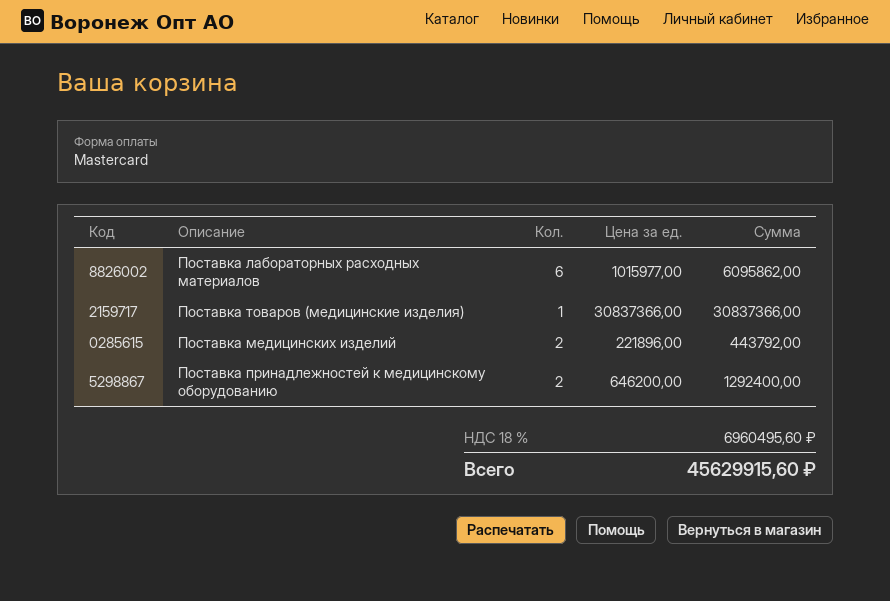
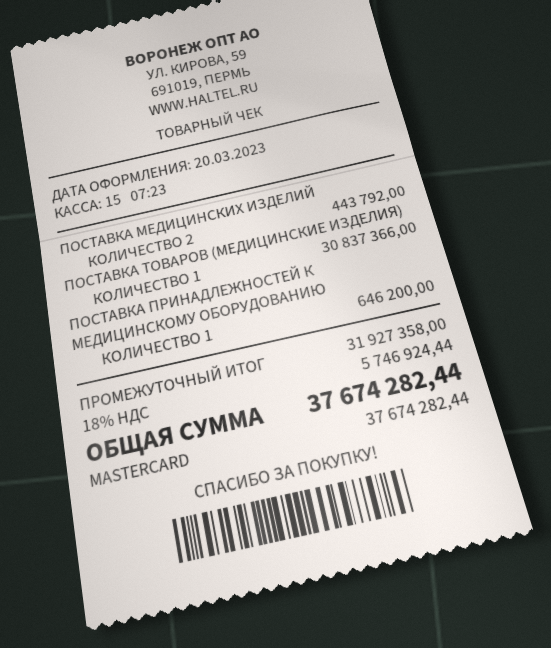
Поставка лабораторных расходных материалов: 6 for 6095862.00 -> none
Поставка принадлежностей к медицинскому оборудованию: 2 for 1292400.00 -> 1 for 646200.00
tax: 18% = 6960495.60 -> 18% = 5746924.44
total: 45629915.60 -> 37674282.44

